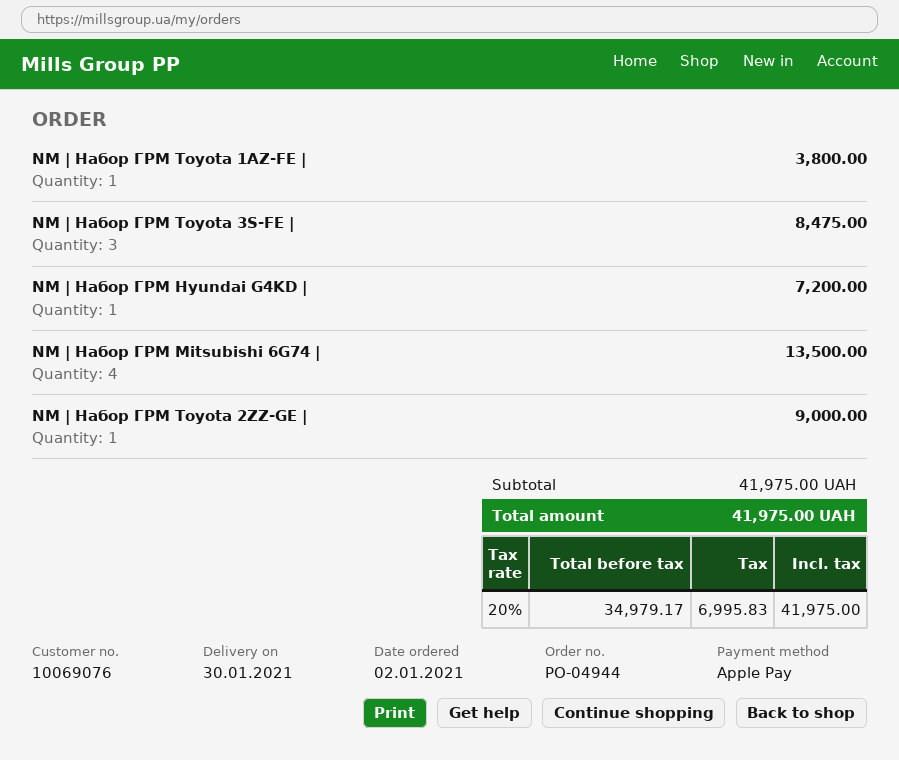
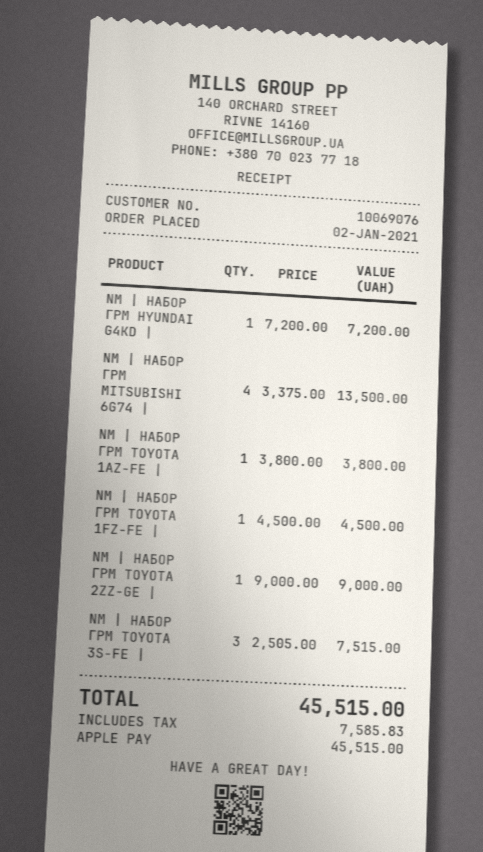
NM | Набор ГРМ Toyota 3S-FE |: 3 for 8475.00 -> 3 for 7515.00
NM | НАБОР ГРМ TOYOTA 1FZ-FE |: none -> 1 for 4500.00
tax: 6995.83 -> 7585.83
total: 41975.00 -> 45515.00

